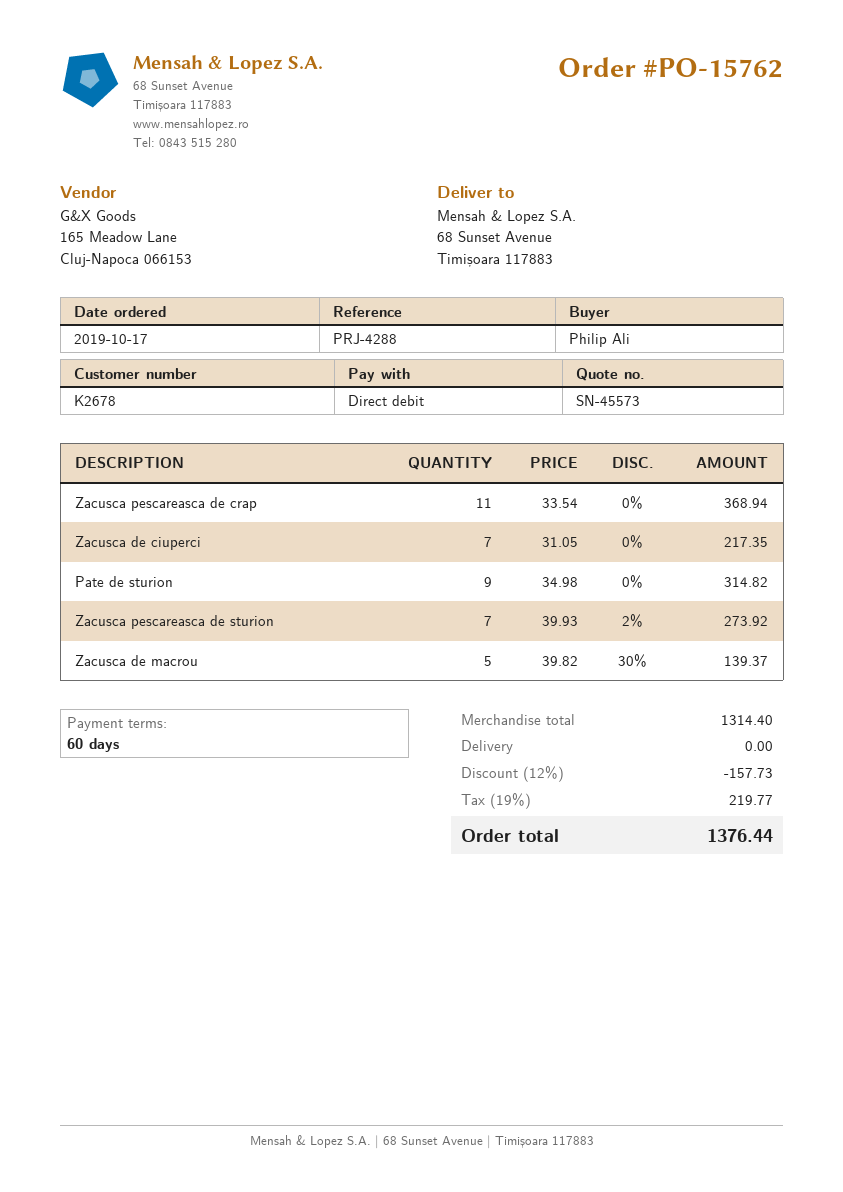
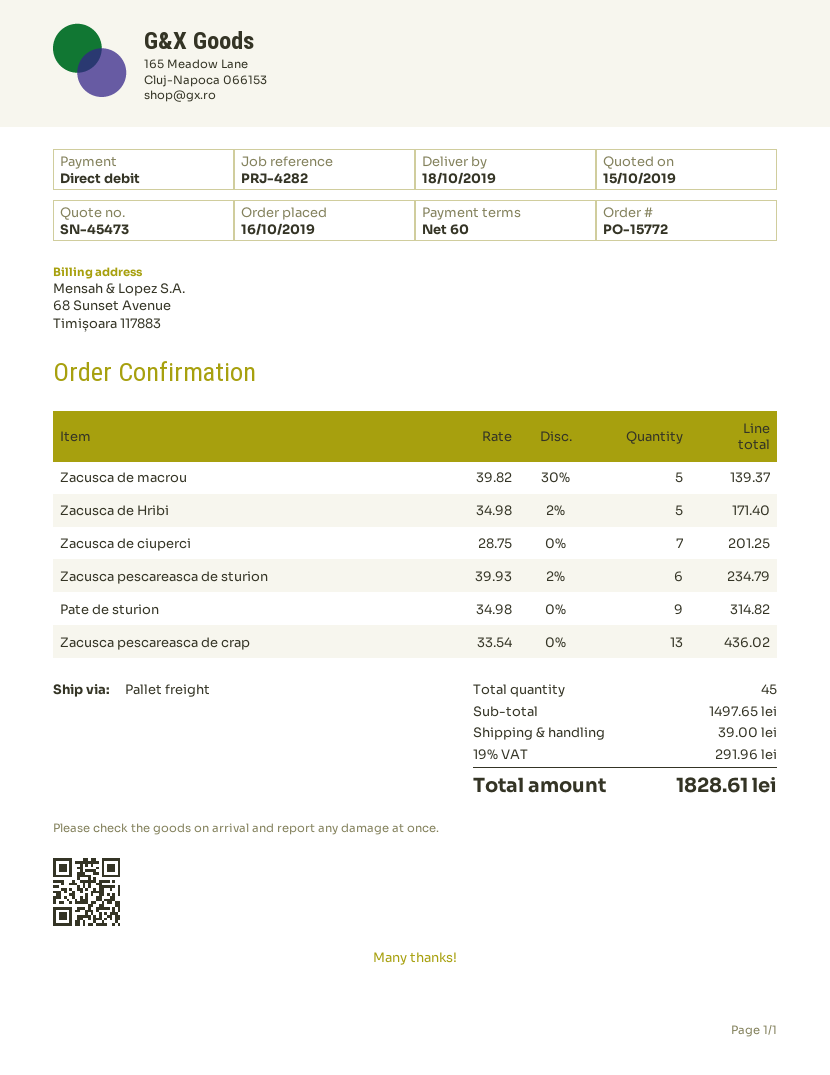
quote number: SN-45573 -> SN-45473
order number: PO-15762 -> PO-15772
order date: 2019-10-17 -> 2019-10-16
reference: PRJ-4288 -> PRJ-4282
Zacusca pescareasca de crap: 11 x 33.54 = 368.94 -> 13 x 33.54 = 436.02
Zacusca de ciuperci: 7 x 31.05 = 217.35 -> 7 x 28.75 = 201.25
Zacusca pescareasca de sturion: 7 x 39.93 - 2% = 273.92 -> 6 x 39.93 - 2% = 234.79
Zacusca de Hribi: none -> 5 x 34.98 - 2% = 171.40
subtotal: 1314.40 -> 1497.65
discount: 12% = 157.73 -> none
shipping: 0.00 -> 39.00
tax: 19% = 219.77 -> 19% = 291.96
total: 1376.44 -> 1828.61

